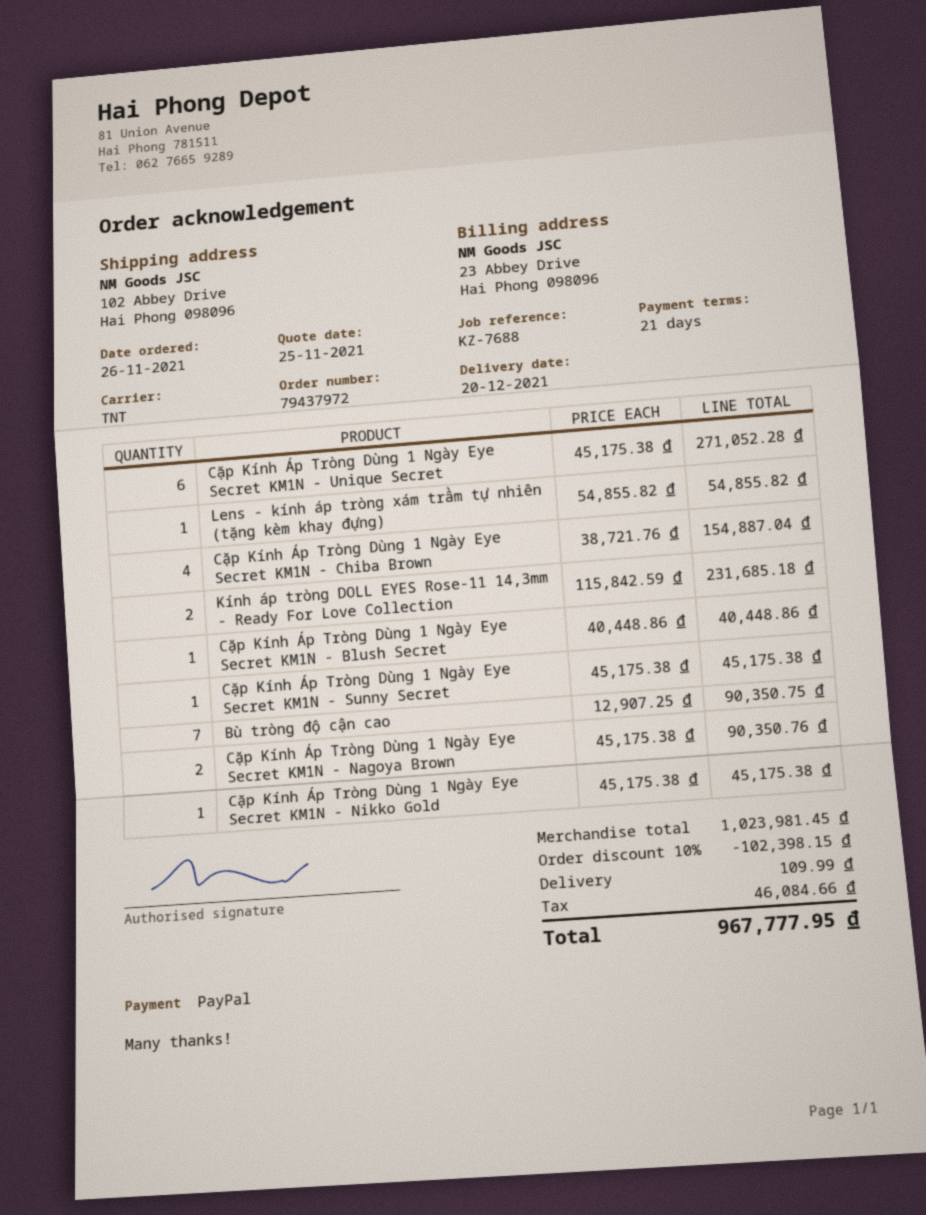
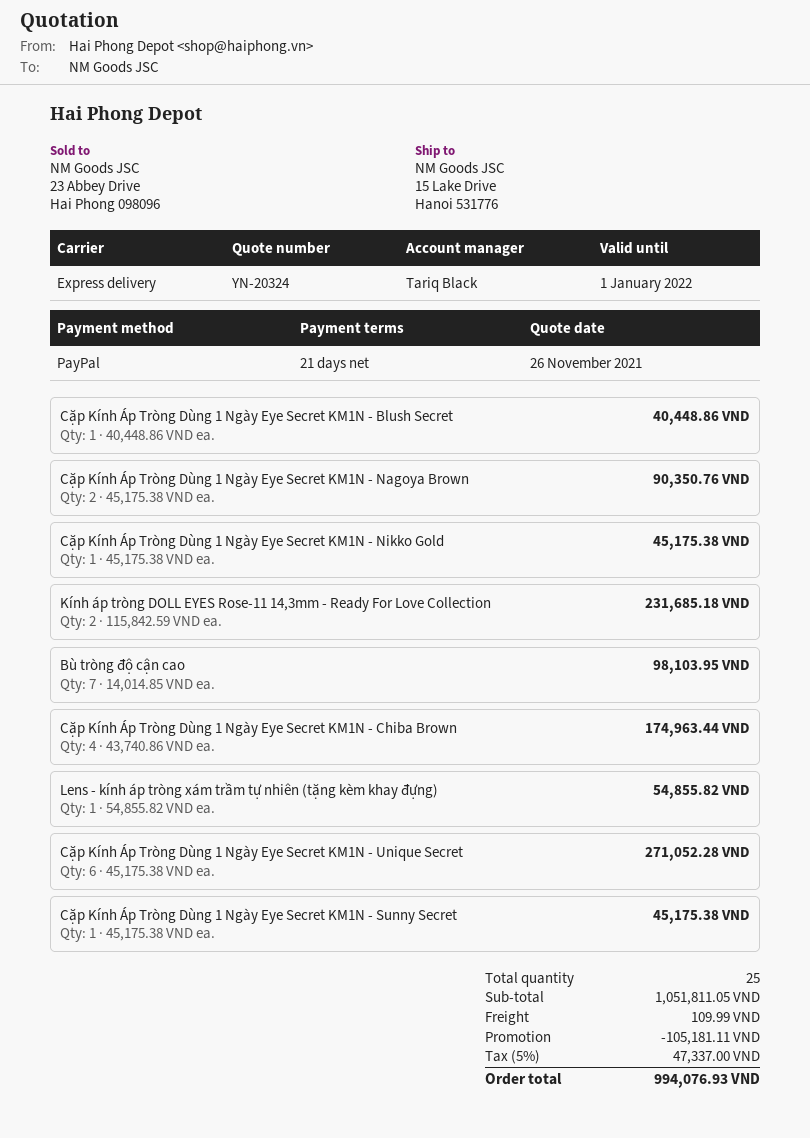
quote date: 2021-11-25 -> 2021-11-26
shipping method: TNT -> express
ship to: 102 Abbey Drive, Hai Phong 098096 -> 15 Lake Drive, Hanoi 531776
Cặp Kính Áp Tròng Dùng 1 Ngày Eye Secret KM1N - Chiba Brown: 4 x 38721.76 = 154887.04 -> 4 x 43740.86 = 174963.44
Bù tròng độ cận cao: 7 x 12907.25 = 90350.75 -> 7 x 14014.85 = 98103.95
subtotal: 1023981.45 -> 1051811.05
discount: 102398.15 -> 105181.11
tax: 46084.66 -> 47337.00
total: 967777.95 -> 994076.93

